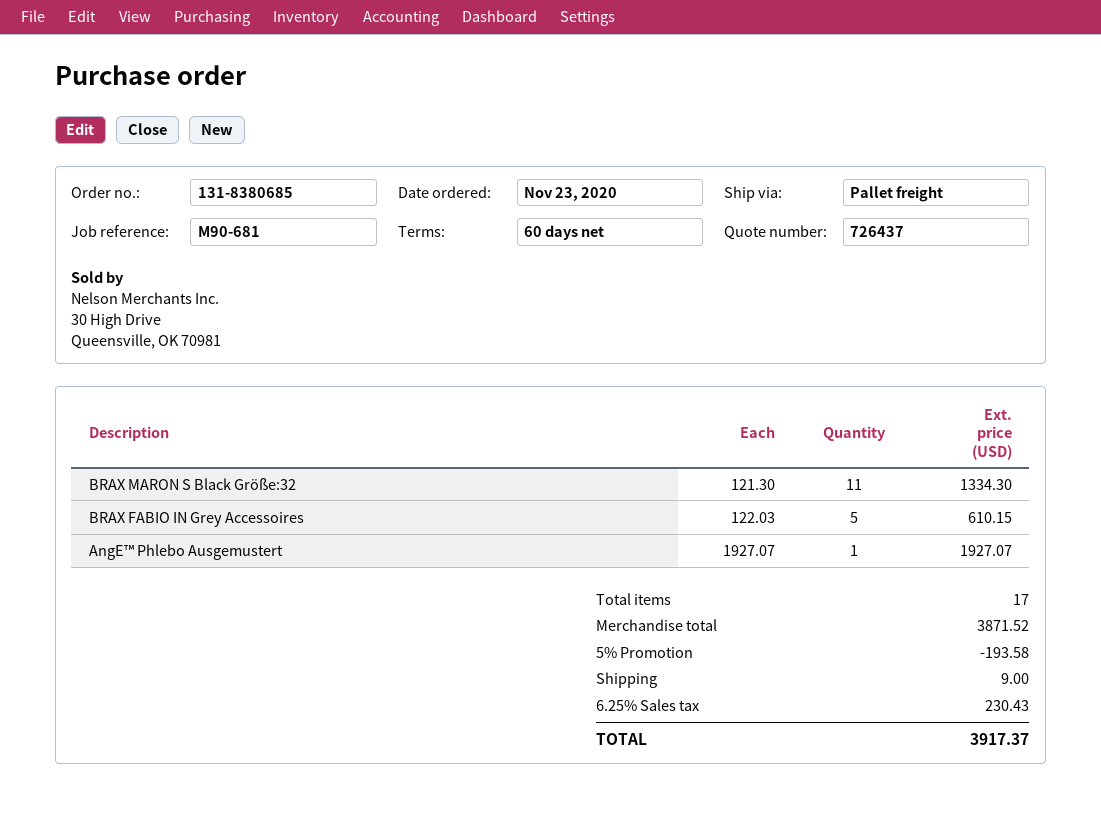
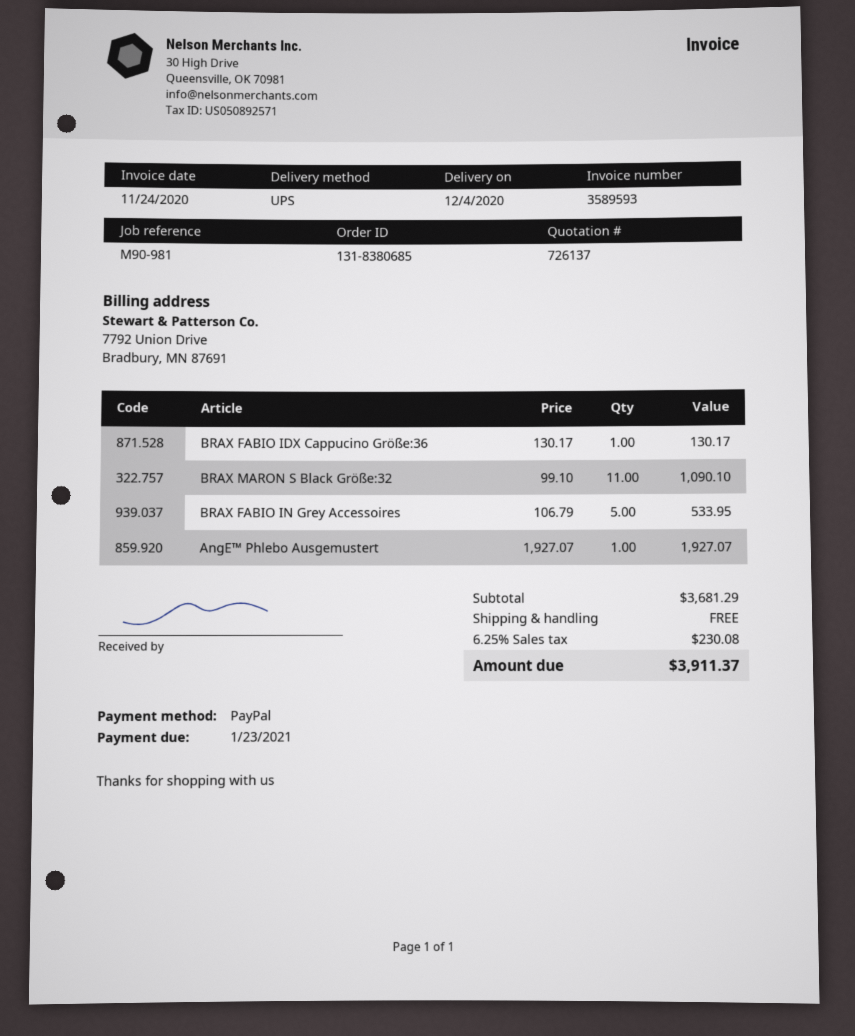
quote number: 726437 -> 726137
reference: M90-681 -> M90-981
shipping method: pallet freight -> UPS
BRAX MARON S Black Größe:32: 11 x 121.30 = 1334.30 -> 11 x 99.10 = 1090.10
BRAX FABIO IN Grey Accessoires: 5 x 122.03 = 610.15 -> 5 x 106.79 = 533.95
BRAX FABIO IDX Cappucino Größe:36: none -> 1 x 130.17 = 130.17
subtotal: 3871.52 -> 3681.29
discount: 5% = 193.58 -> none
shipping: 9.00 -> 0.00
tax: 6.25% = 230.43 -> 6.25% = 230.08
total: 3917.37 -> 3911.37

